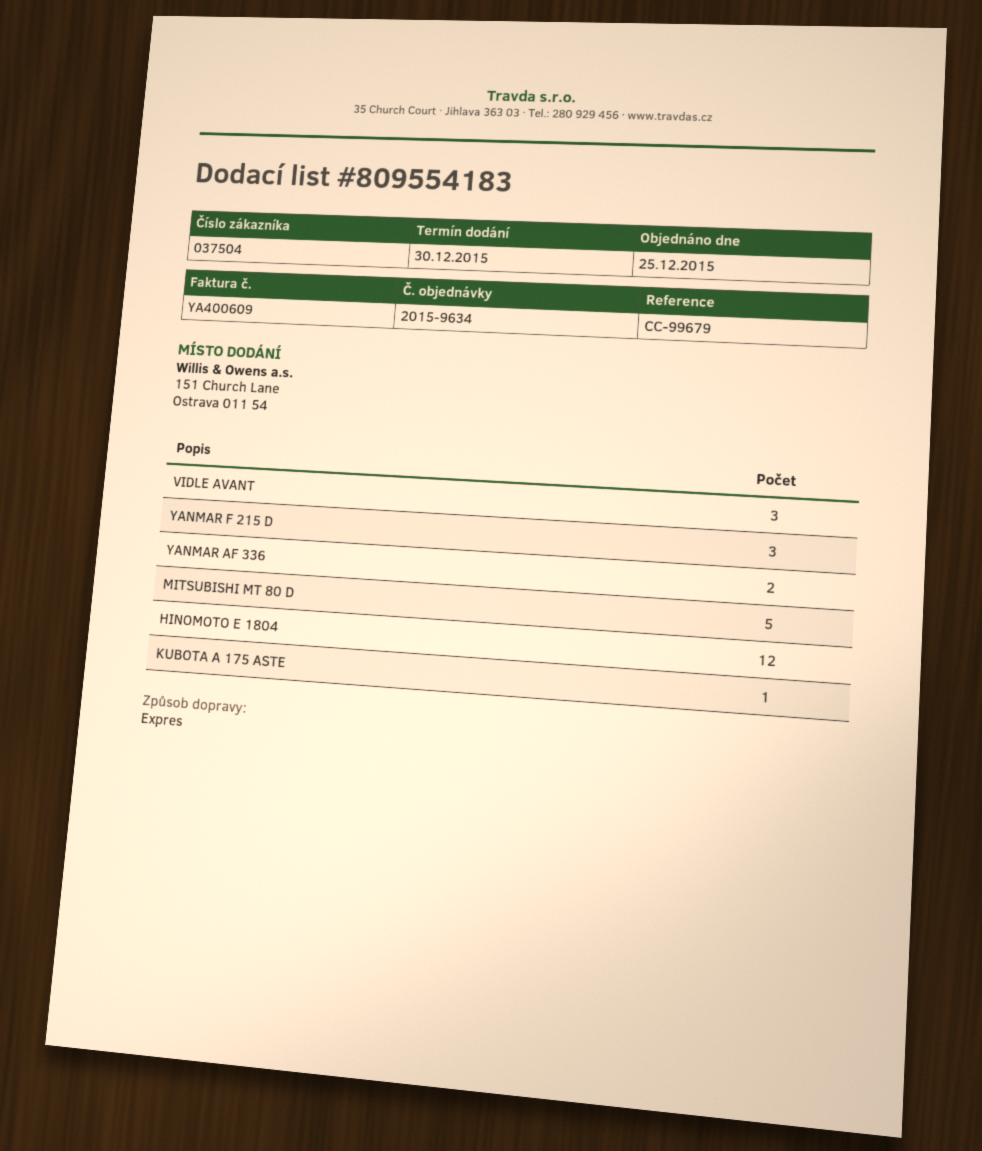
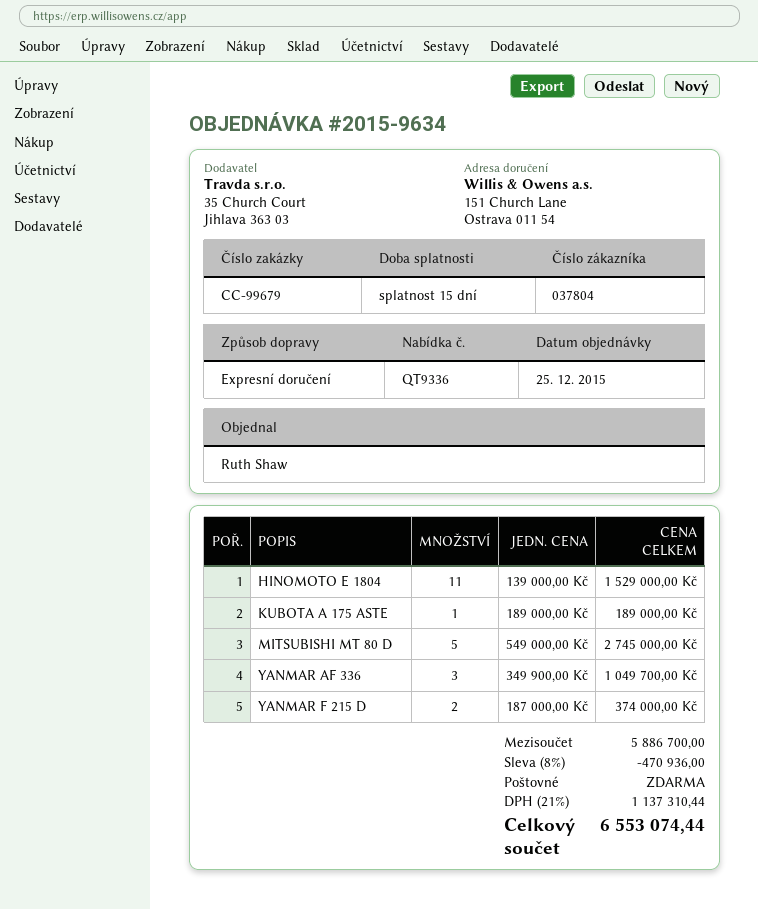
customer number: 037504 -> 037804
VIDLE AVANT: 3 -> none
YANMAR F 215 D: 3 -> 2
YANMAR AF 336: 2 -> 3
HINOMOTO E 1804: 12 -> 11

